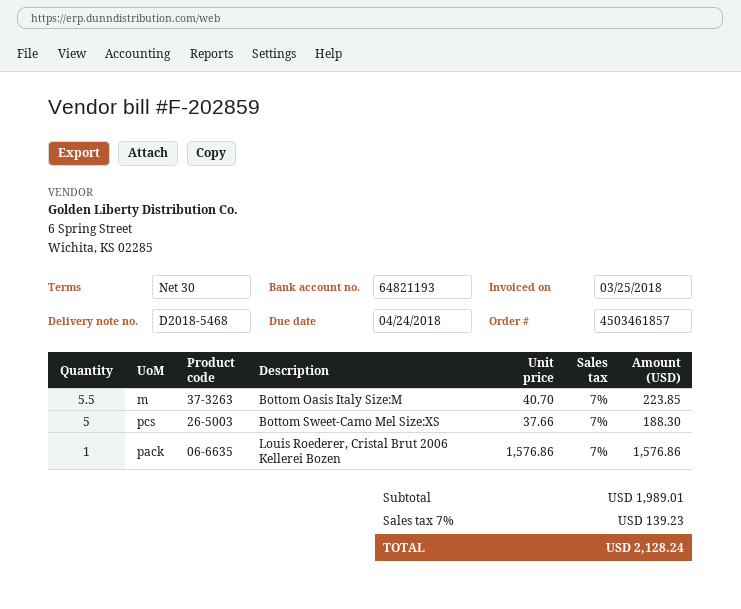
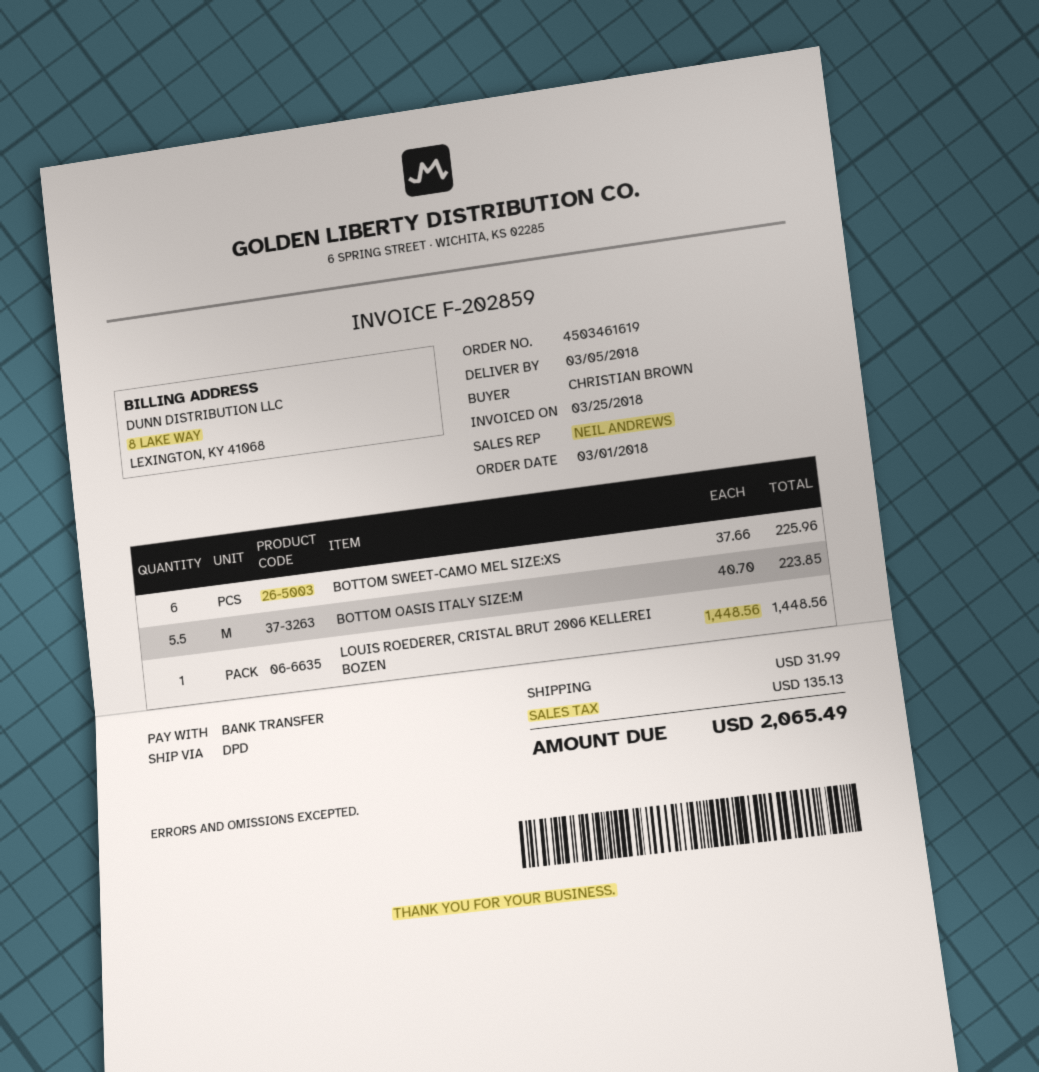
order number: 4503461857 -> 4503461619
Bottom Sweet-Camo Mel Size:XS: 5 x 37.66 = 188.30 -> 6 x 37.66 = 225.96
Louis Roederer, Cristal Brut 2006 Kellerei Bozen: 1 x 1576.86 = 1576.86 -> 1 x 1448.56 = 1448.56
shipping: none -> 31.99
tax: 139.23 -> 135.13
total: 2128.24 -> 2065.49

